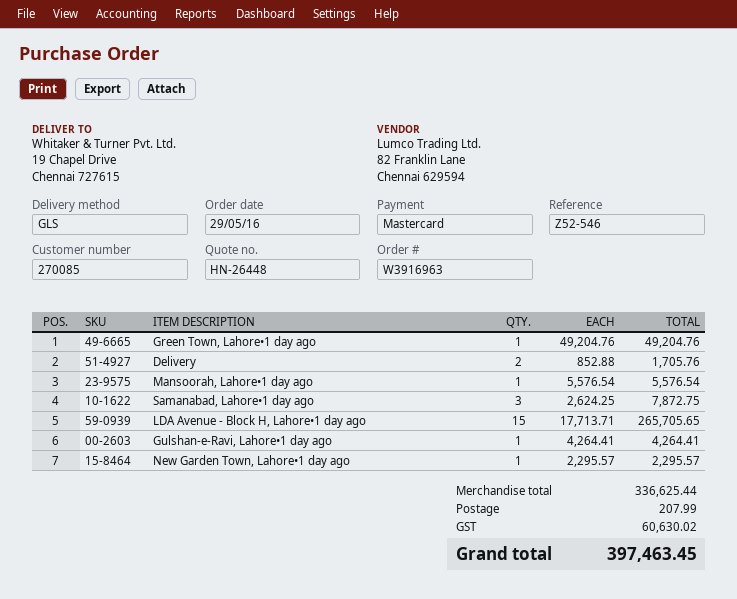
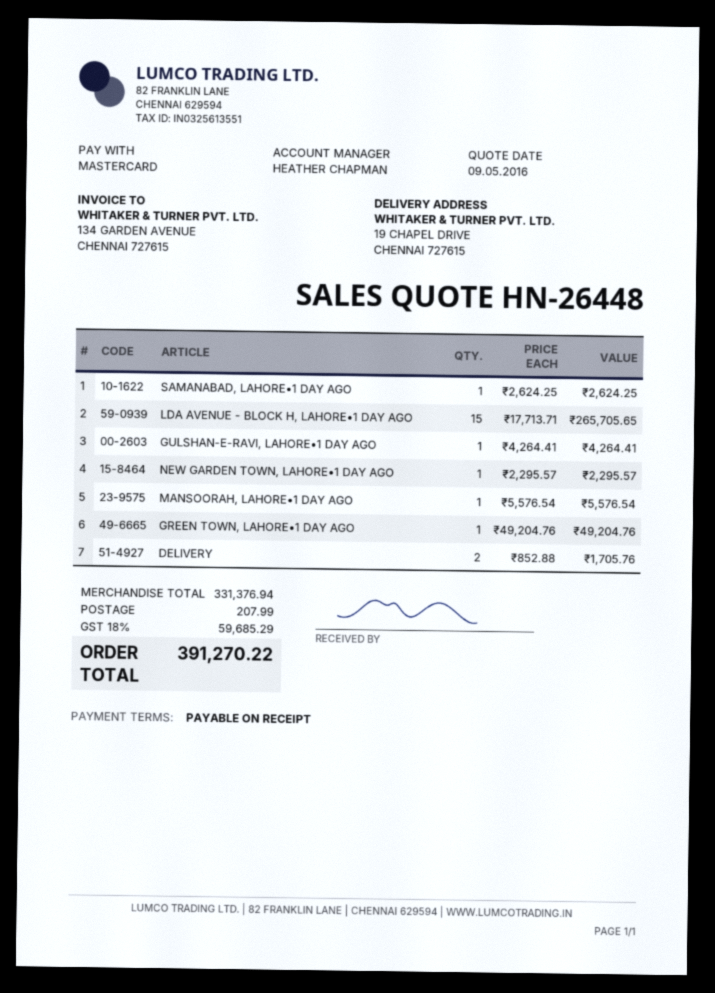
Samanabad, Lahore•1 day ago: 3 x 2624.25 = 7872.75 -> 1 x 2624.25 = 2624.25
subtotal: 336625.44 -> 331376.94
tax: 60630.02 -> 59685.29
total: 397463.45 -> 391270.22

